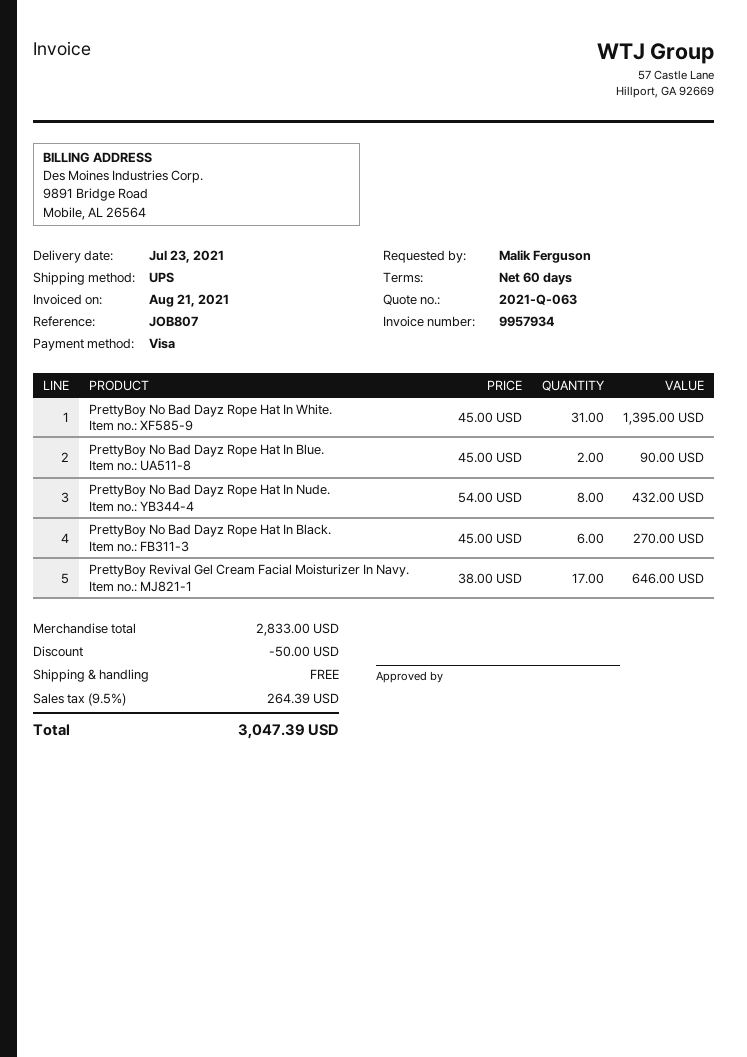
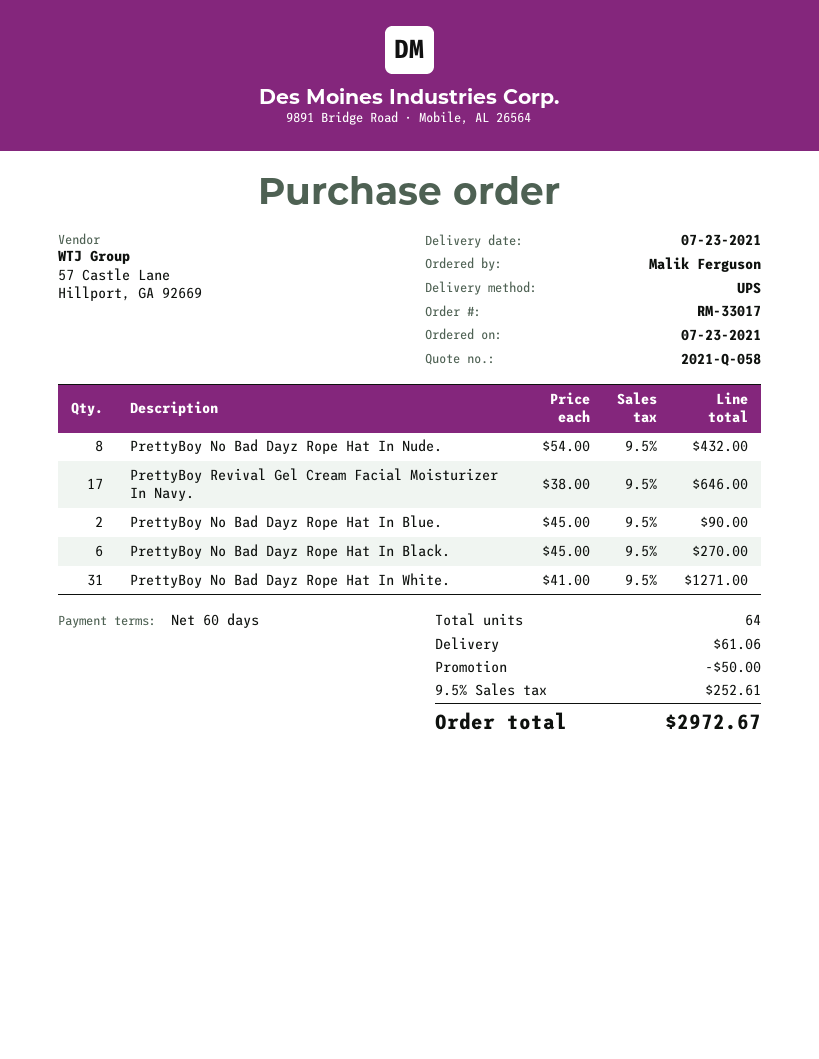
quote number: 2021-Q-063 -> 2021-Q-058
PrettyBoy No Bad Dayz Rope Hat In White.: 31 x 45.00 = 1395.00 -> 31 x 41.00 = 1271.00
shipping: 0.00 -> 61.06
tax: 9.5% = 264.39 -> 9.5% = 252.61
total: 3047.39 -> 2972.67

